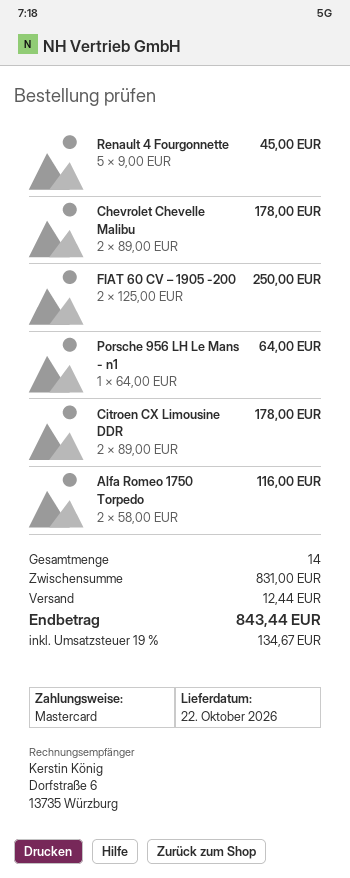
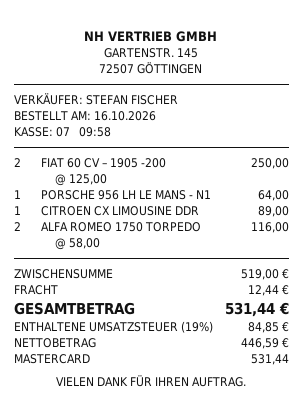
Renault 4 Fourgonnette: 5 x 9.00 = 45.00 -> none
Chevrolet Chevelle Malibu: 2 x 89.00 = 178.00 -> none
Citroen CX Limousine DDR: 2 x 89.00 = 178.00 -> 1 x 89.00 = 89.00
subtotal: 831.00 -> 519.00
tax: 19% = 134.67 -> 19% = 84.85
total: 843.44 -> 531.44

